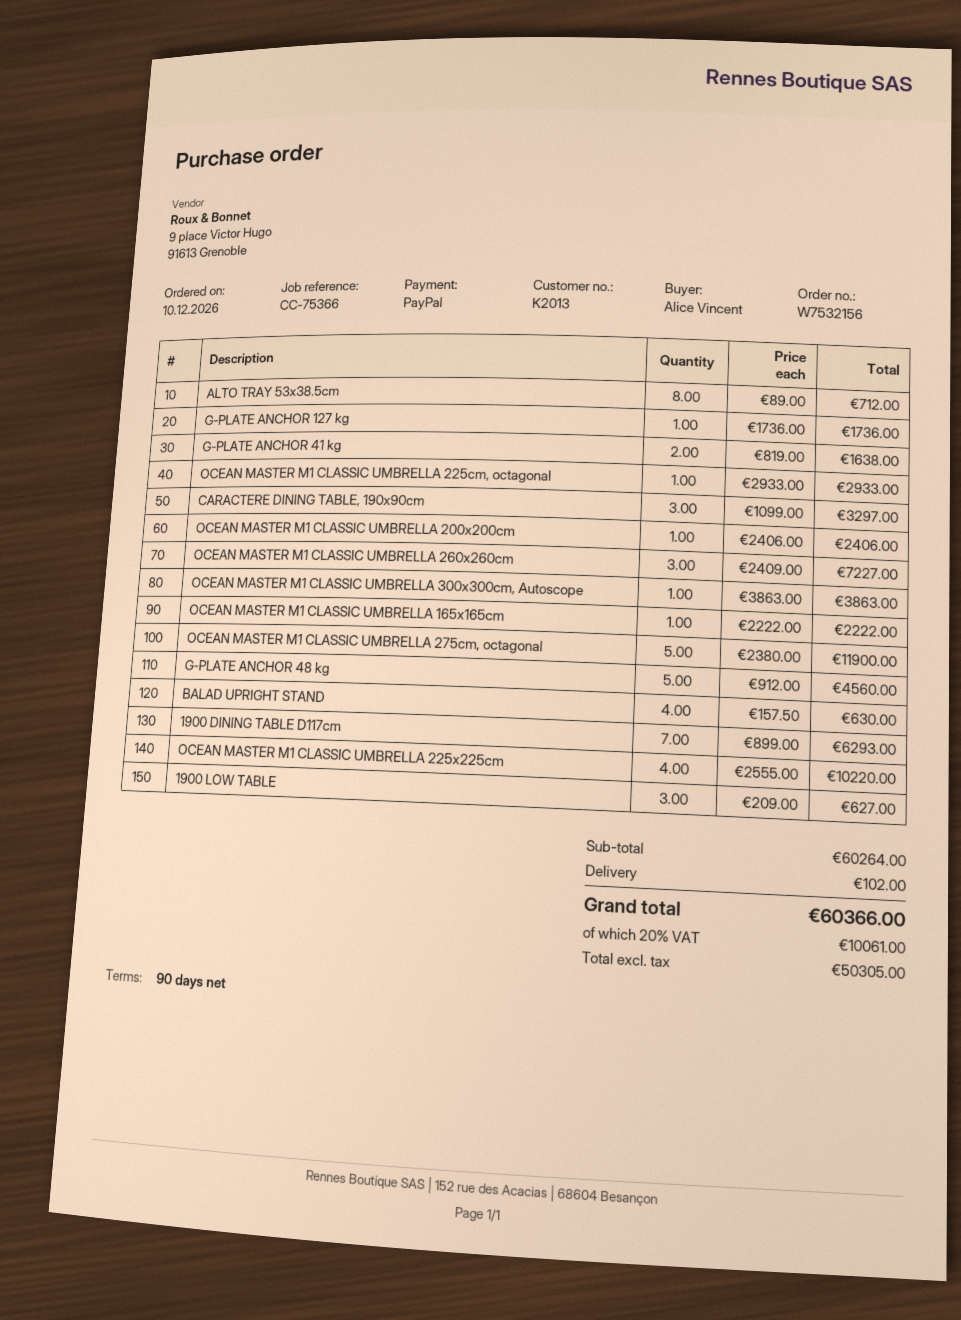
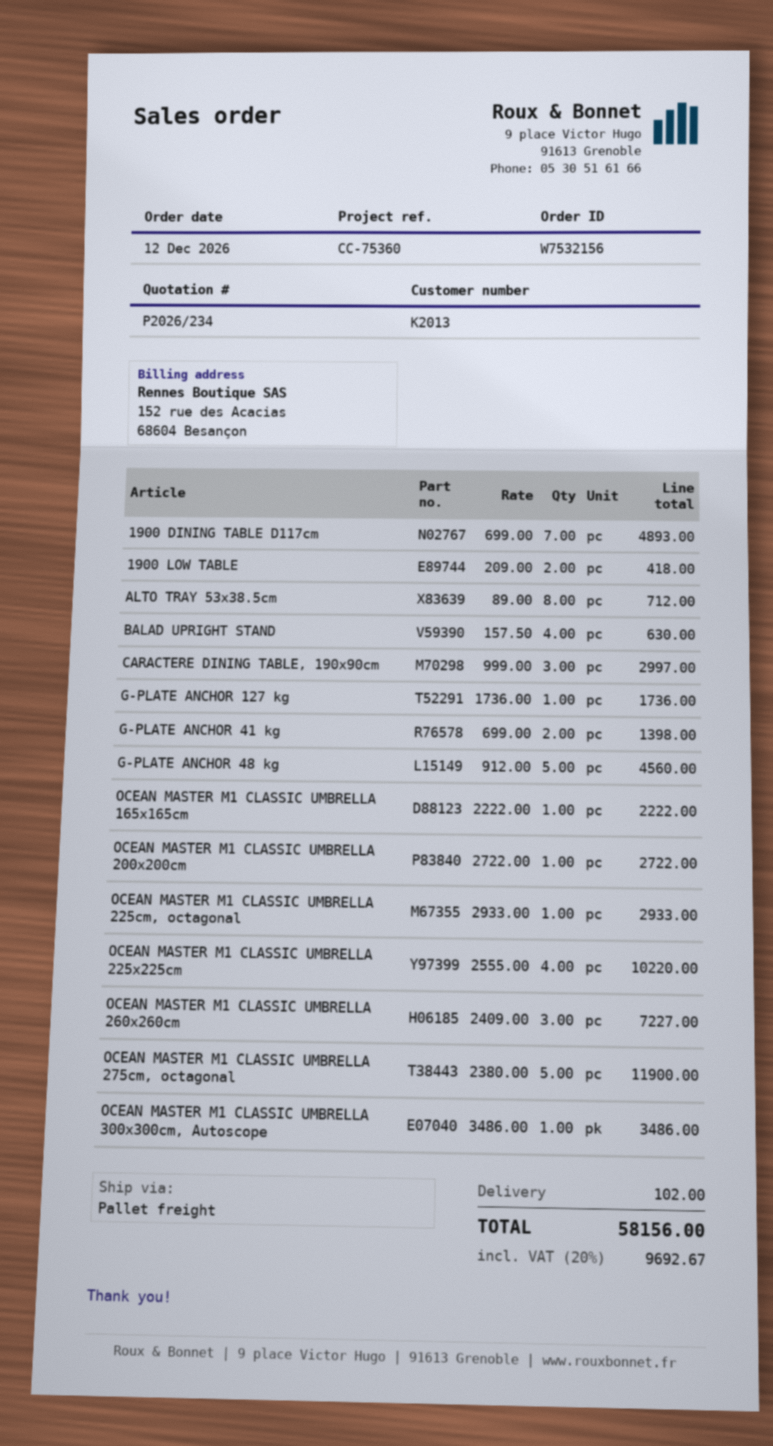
order date: 2026-12-10 -> 2026-12-12
reference: CC-75366 -> CC-75360
G-PLATE ANCHOR 41 kg: 2 x 819.00 = 1638.00 -> 2 x 699.00 = 1398.00
CARACTERE DINING TABLE, 190x90cm: 3 x 1099.00 = 3297.00 -> 3 x 999.00 = 2997.00
OCEAN MASTER M1 CLASSIC UMBRELLA 200x200cm: 1 x 2406.00 = 2406.00 -> 1 x 2722.00 = 2722.00
OCEAN MASTER M1 CLASSIC UMBRELLA 300x300cm, Autoscope: 1 x 3863.00 = 3863.00 -> 1 x 3486.00 = 3486.00
1900 DINING TABLE D117cm: 7 x 899.00 = 6293.00 -> 7 x 699.00 = 4893.00
1900 LOW TABLE: 3 x 209.00 = 627.00 -> 2 x 209.00 = 418.00
tax: 20% = 10061.00 -> 20% = 9692.67
total: 60366.00 -> 58156.00

